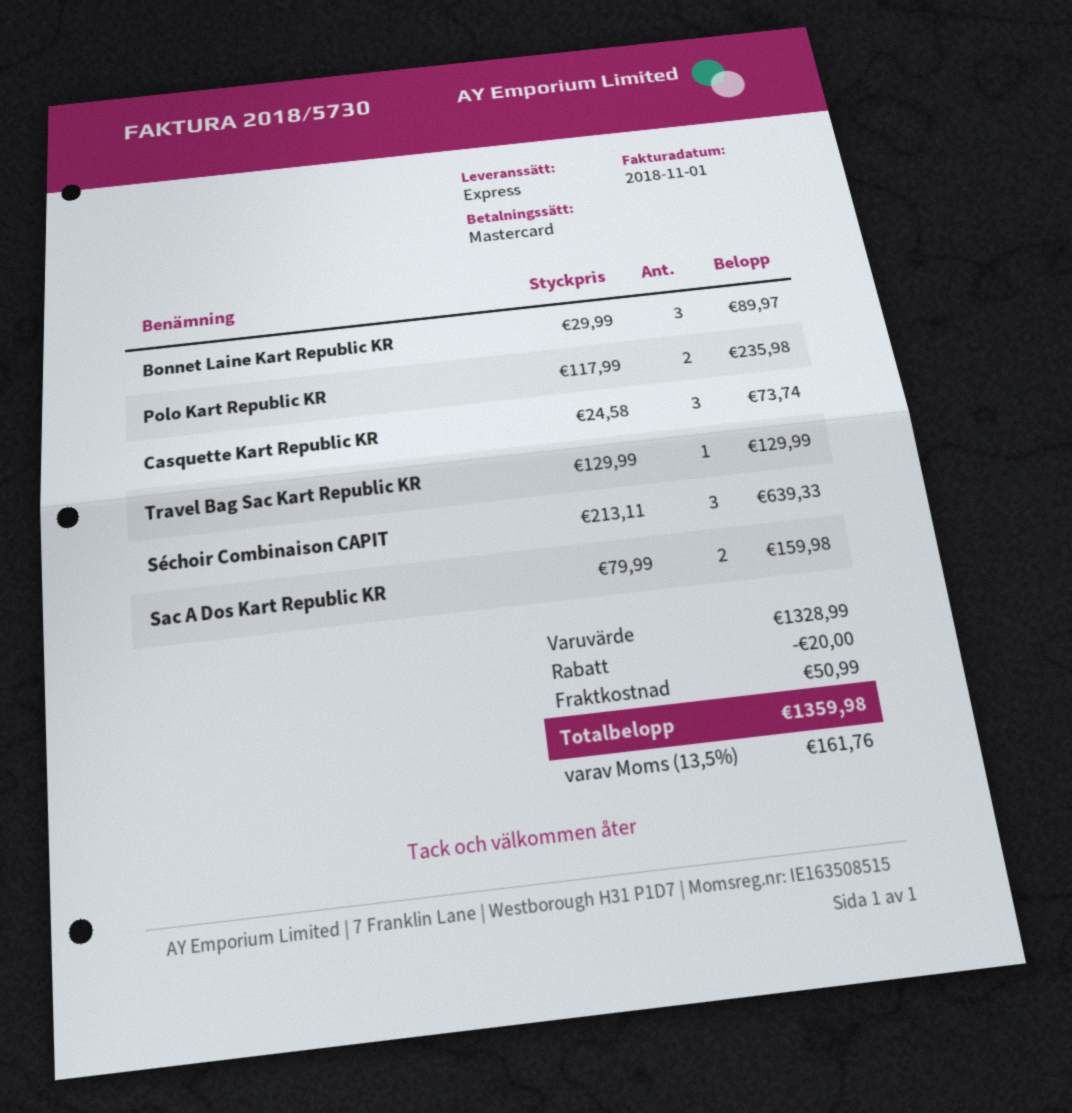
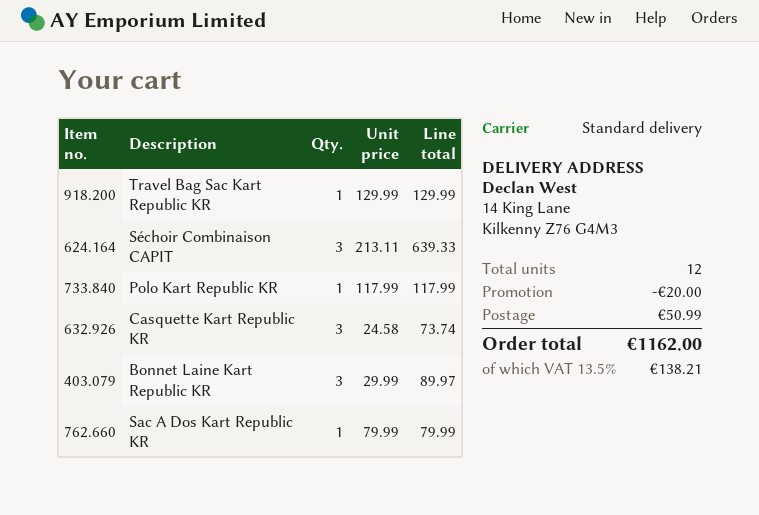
shipping method: express -> standard
Polo Kart Republic KR: 2 x 117.99 = 235.98 -> 1 x 117.99 = 117.99
Sac A Dos Kart Republic KR: 2 x 79.99 = 159.98 -> 1 x 79.99 = 79.99
tax: 13.5% = 161.76 -> 13.5% = 138.21
total: 1359.98 -> 1162.00

